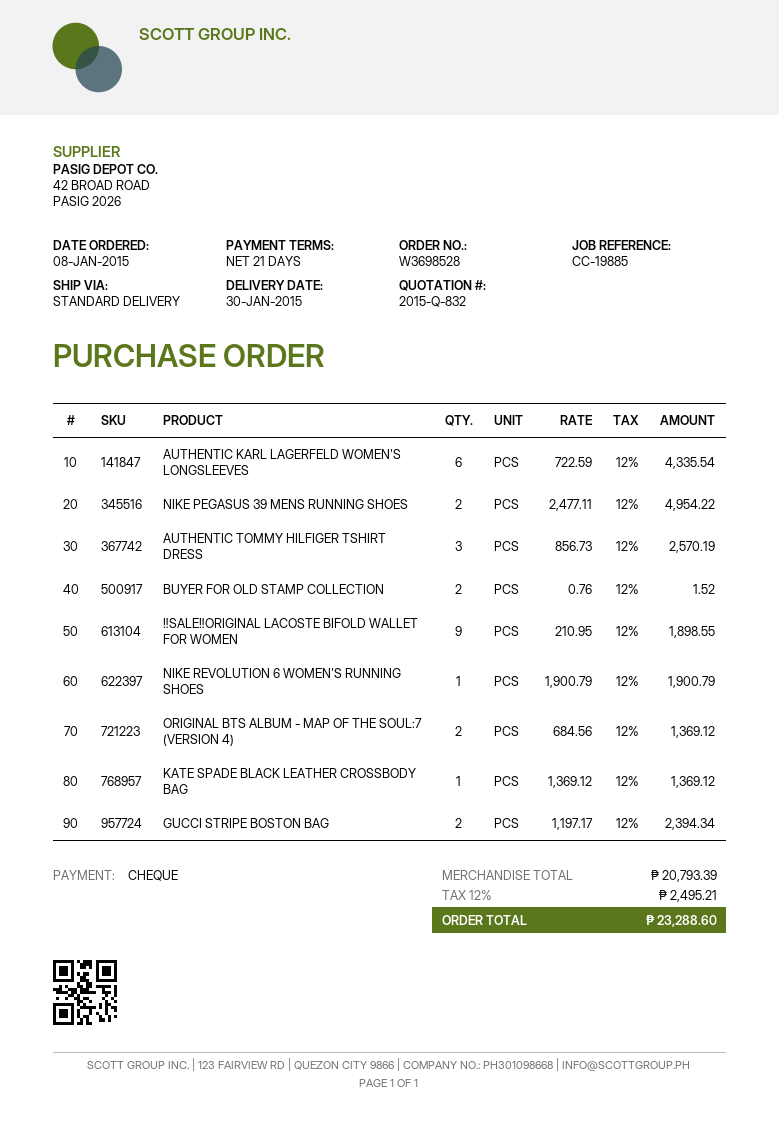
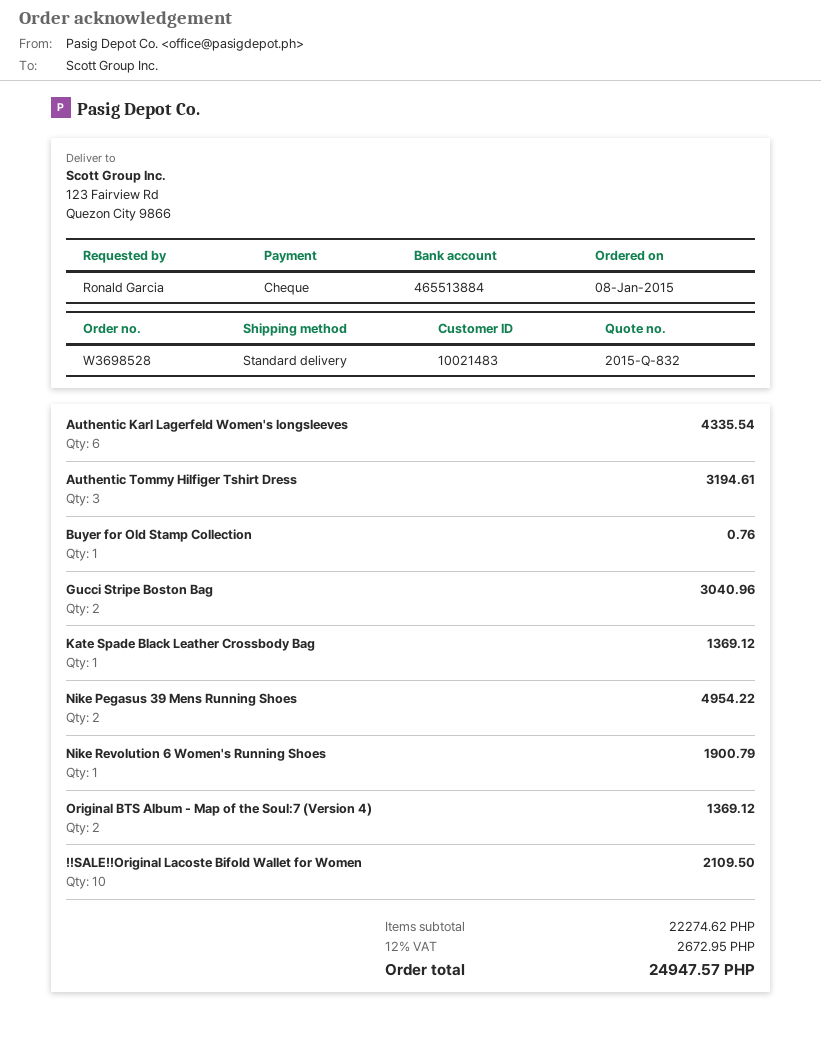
AUTHENTIC TOMMY HILFIGER TSHIRT DRESS: 3 for 2570.19 -> 3 for 3194.61
BUYER FOR OLD STAMP COLLECTION: 2 for 1.52 -> 1 for 0.76
‼SALE‼ORIGINAL LACOSTE BIFOLD WALLET FOR WOMEN: 9 for 1898.55 -> 10 for 2109.50
GUCCI STRIPE BOSTON BAG: 2 for 2394.34 -> 2 for 3040.96
subtotal: 20793.39 -> 22274.62
tax: 12% = 2495.21 -> 12% = 2672.95
total: 23288.60 -> 24947.57

